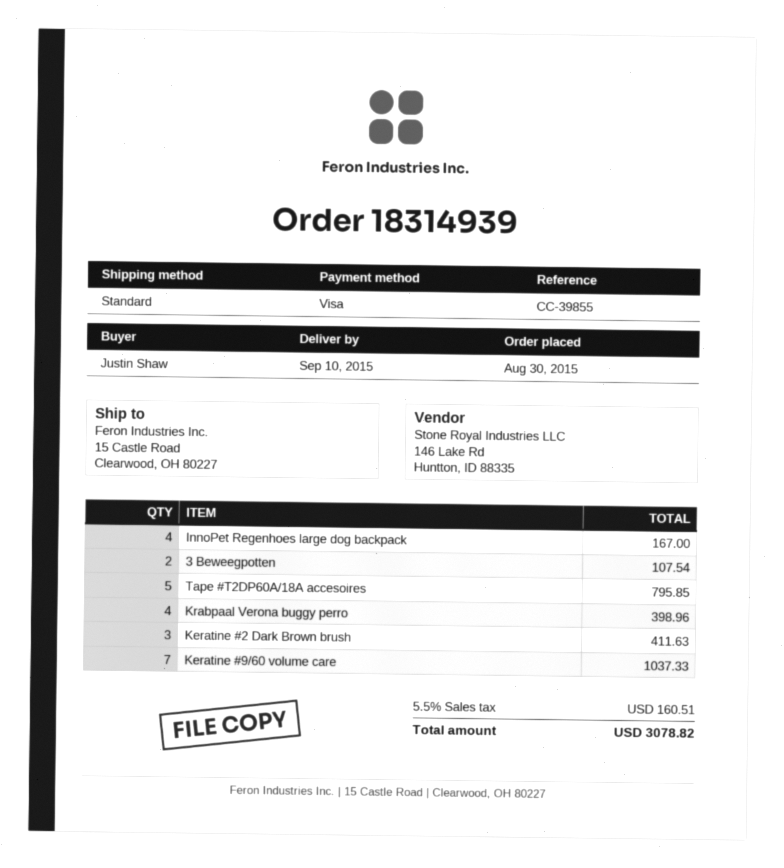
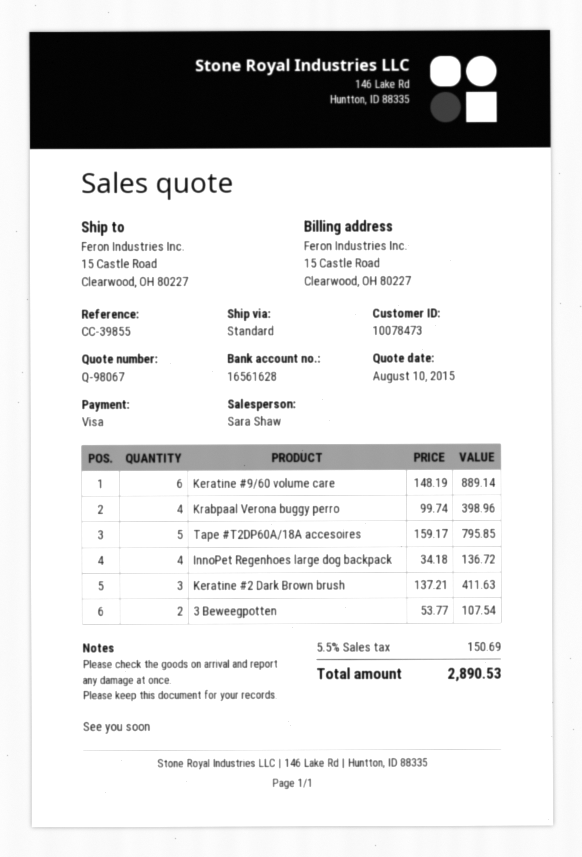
InnoPet Regenhoes large dog backpack: 4 for 167.00 -> 4 for 136.72
Keratine #9/60 volume care: 7 for 1037.33 -> 6 for 889.14
tax: 5.5% = 160.51 -> 5.5% = 150.69
total: 3078.82 -> 2890.53

